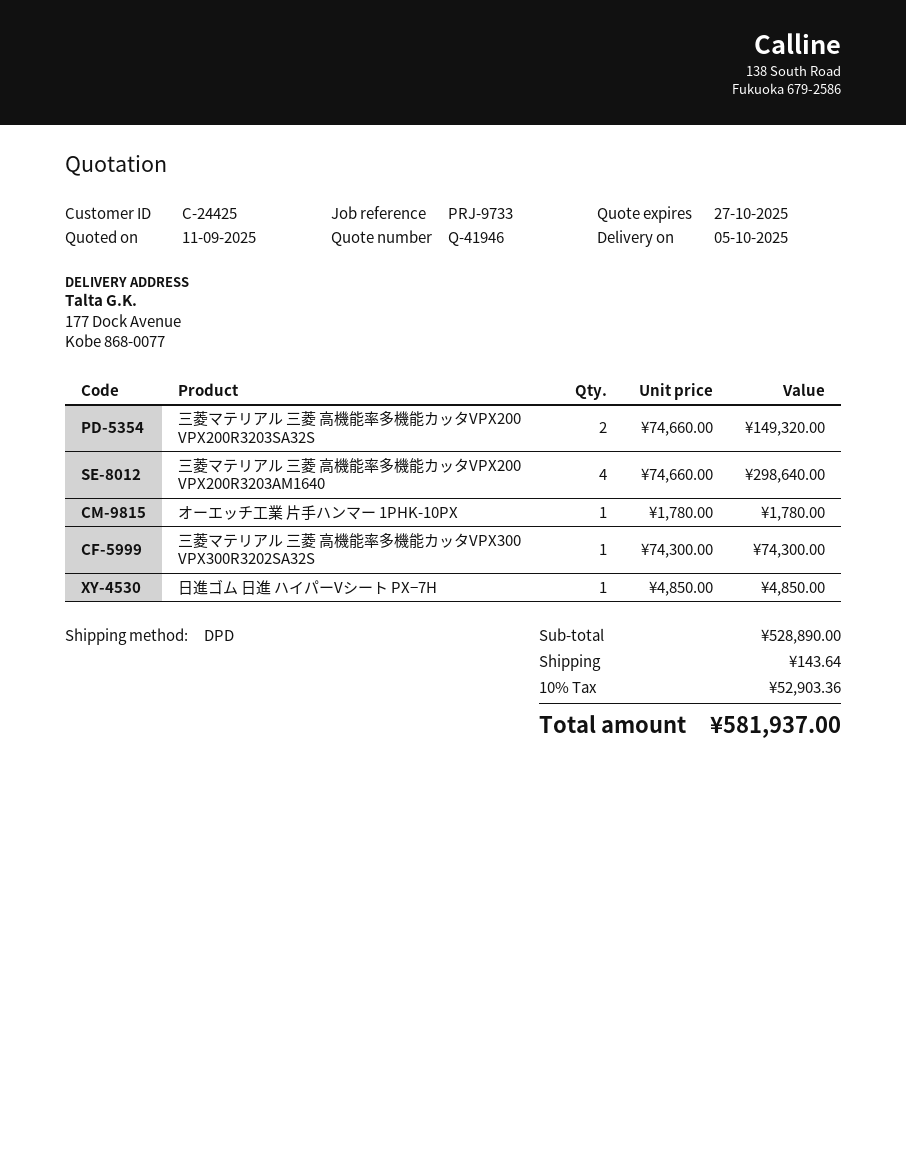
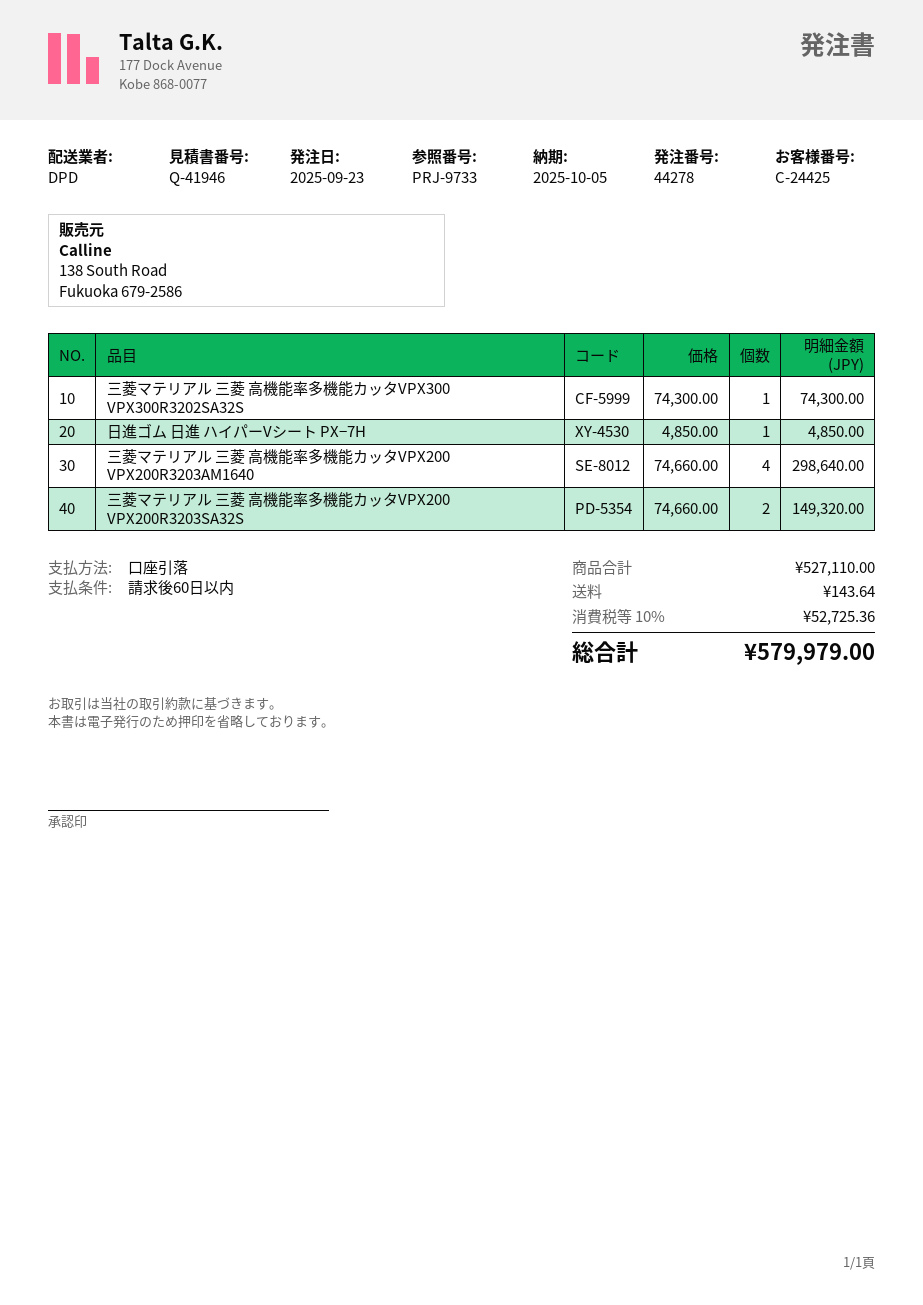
オーエッチ工業 片手ハンマー 1PHK-10PX: 1 x 1780.00 = 1780.00 -> none
subtotal: 528890.00 -> 527110.00
tax: 10% = 52903.36 -> 10% = 52725.36
total: 581937.00 -> 579979.00

